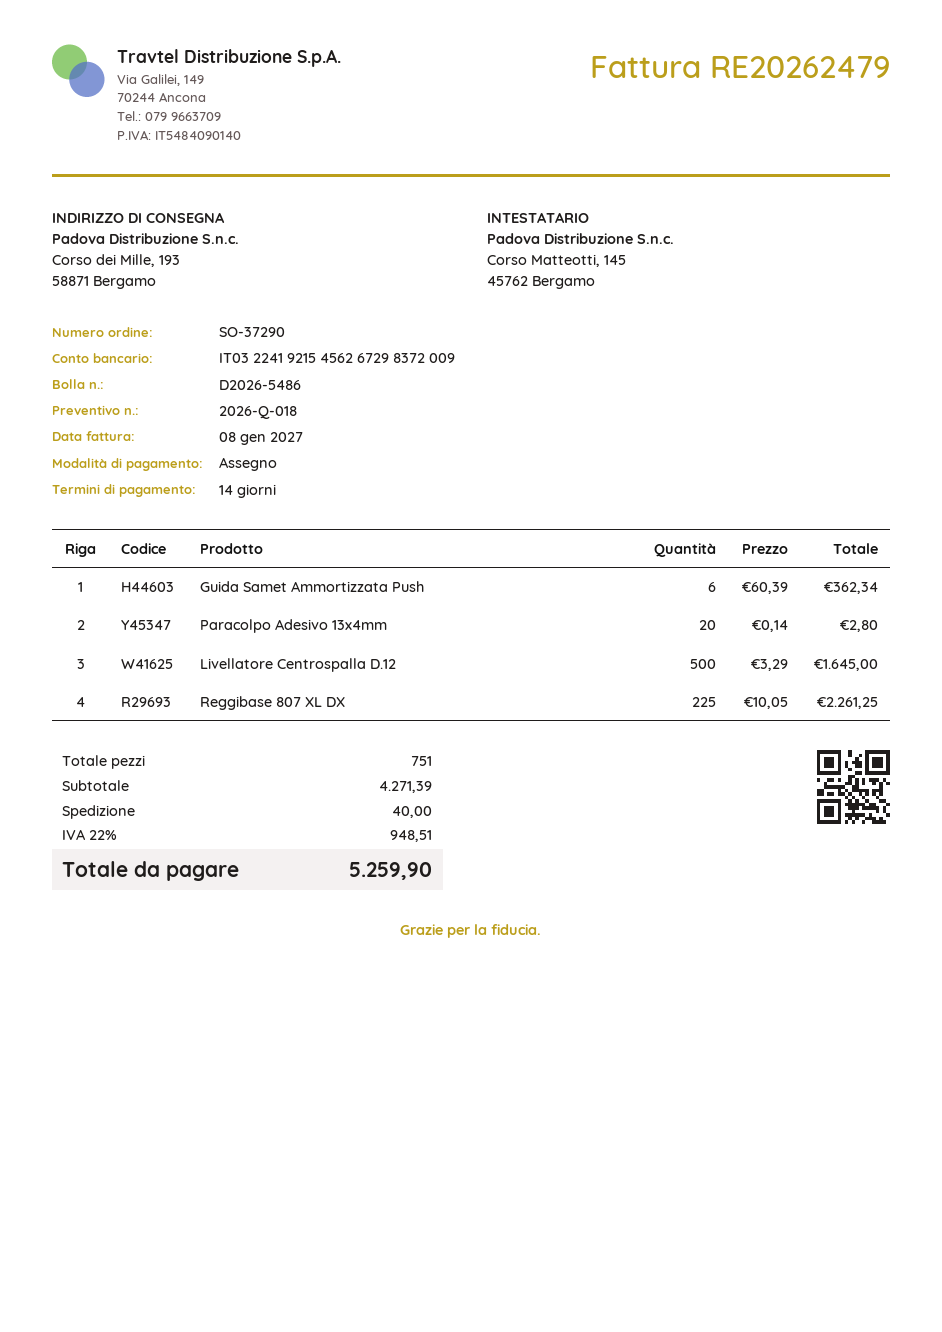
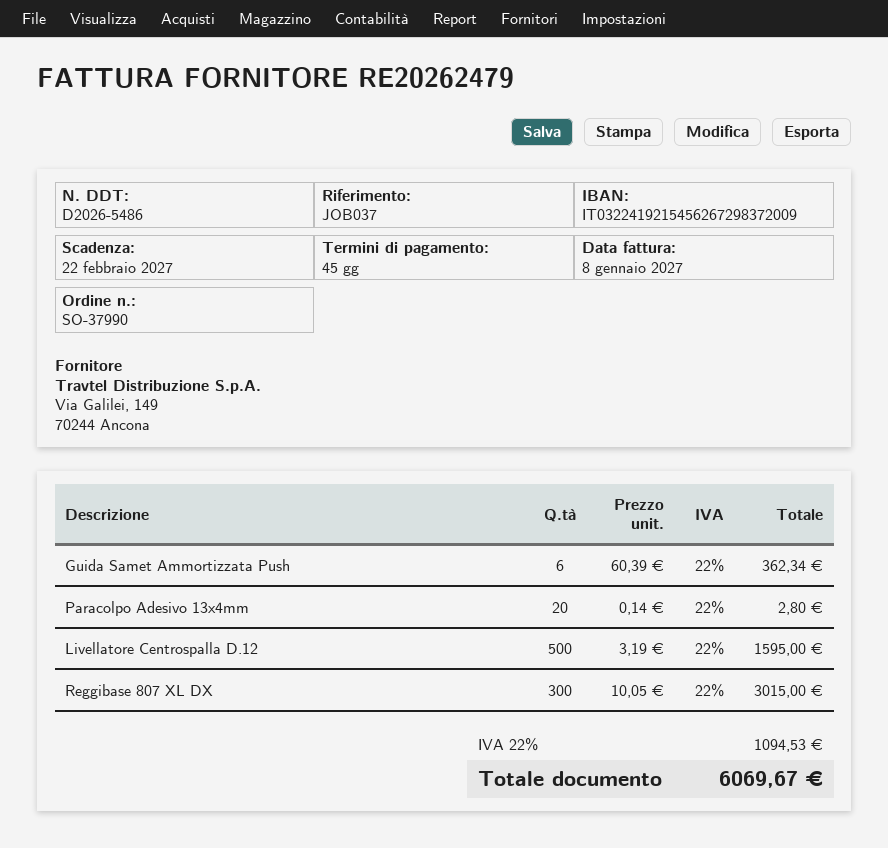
order number: SO-37290 -> SO-37990
payment terms: 14 days -> 45 days
Livellatore Centrospalla D.12: 500 x 3.29 = 1645.00 -> 500 x 3.19 = 1595.00
Reggibase 807 XL DX: 225 x 10.05 = 2261.25 -> 300 x 10.05 = 3015.00
shipping: 40.00 -> none
tax: 22% = 948.51 -> 22% = 1094.53
total: 5259.90 -> 6069.67

